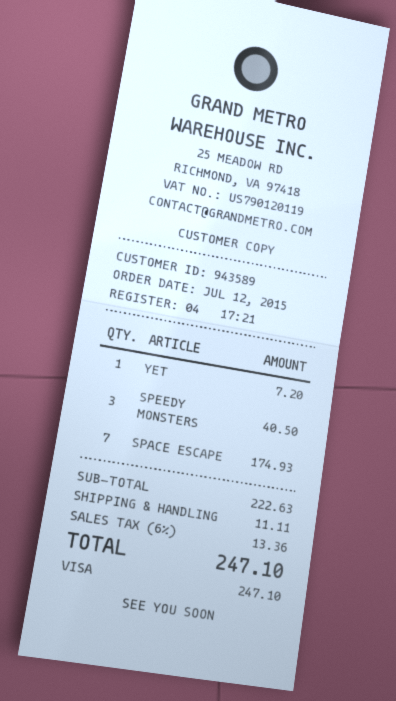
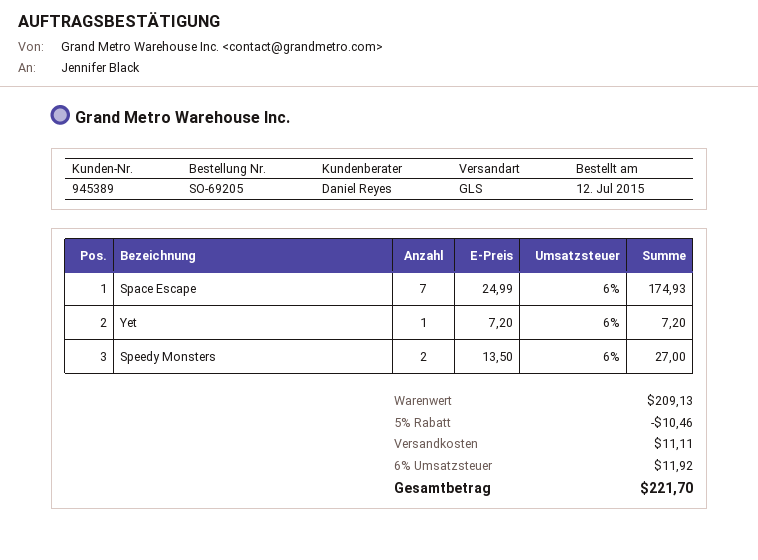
customer number: 943589 -> 945389
SPEEDY MONSTERS: 3 for 40.50 -> 2 for 27.00
subtotal: 222.63 -> 209.13
discount: none -> 5% = 10.46
tax: 6% = 13.36 -> 6% = 11.92
total: 247.10 -> 221.70

